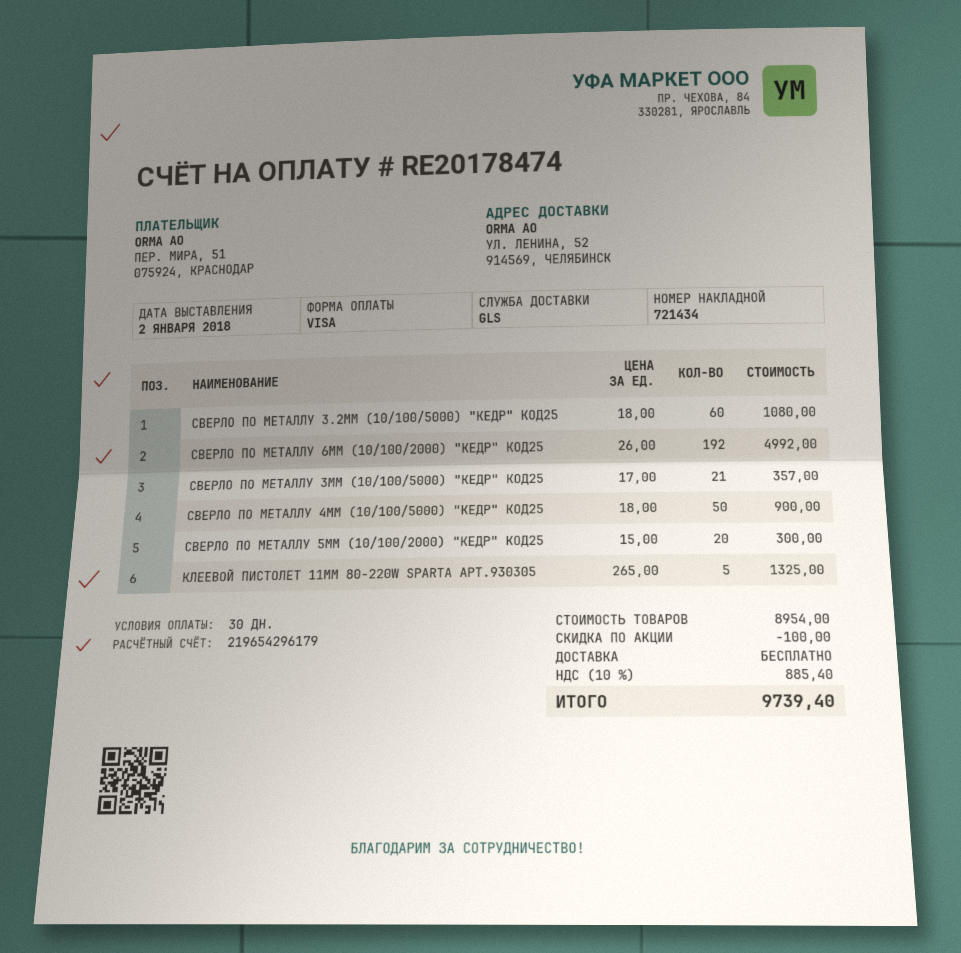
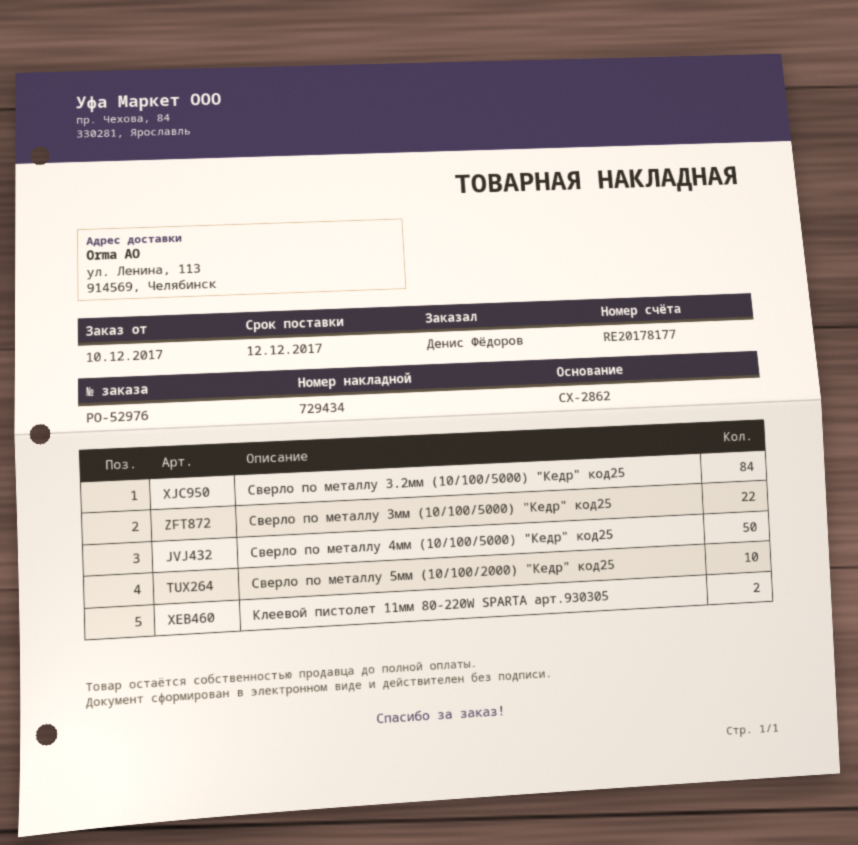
delivery note number: 721434 -> 729434
invoice number: RE20178474 -> RE20178177
ship to: УЛ. ЛЕНИНА, 52, 914569, ЧЕЛЯБИНСК -> ул. Ленина, 113, 914569, Челябинск
СВЕРЛО ПО МЕТАЛЛУ 3.2ММ (10/100/5000) "КЕДР" КОД25: 60 -> 84
СВЕРЛО ПО МЕТАЛЛУ 6ММ (10/100/2000) "КЕДР" КОД25: 192 -> none
СВЕРЛО ПО МЕТАЛЛУ 3ММ (10/100/5000) "КЕДР" КОД25: 21 -> 22
СВЕРЛО ПО МЕТАЛЛУ 5ММ (10/100/2000) "КЕДР" КОД25: 20 -> 10
КЛЕЕВОЙ ПИСТОЛЕТ 11ММ 80-220W SPARTA АРТ.930305: 5 -> 2

